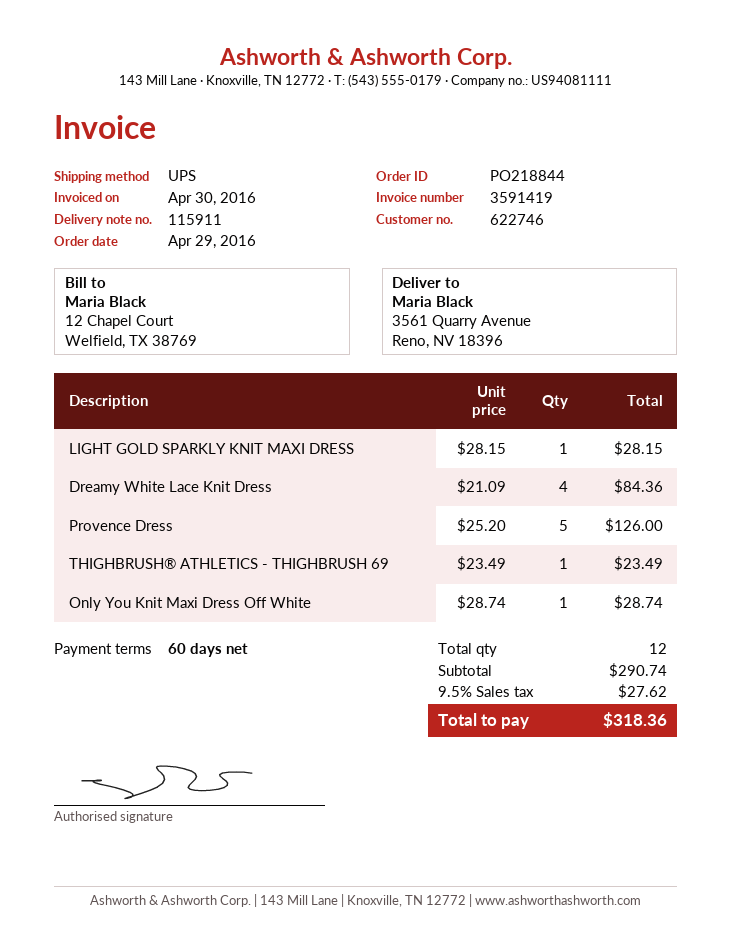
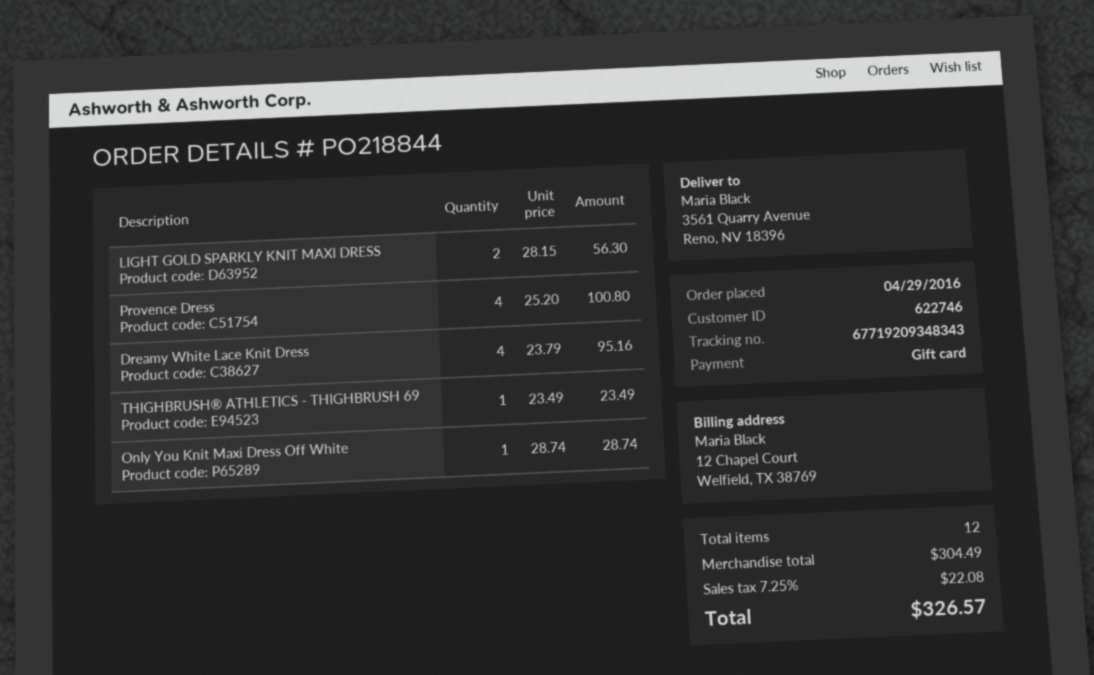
LIGHT GOLD SPARKLY KNIT MAXI DRESS: 1 x 28.15 = 28.15 -> 2 x 28.15 = 56.30
Dreamy White Lace Knit Dress: 4 x 21.09 = 84.36 -> 4 x 23.79 = 95.16
Provence Dress: 5 x 25.20 = 126.00 -> 4 x 25.20 = 100.80
subtotal: 290.74 -> 304.49
tax: 9.5% = 27.62 -> 7.25% = 22.08
total: 318.36 -> 326.57

